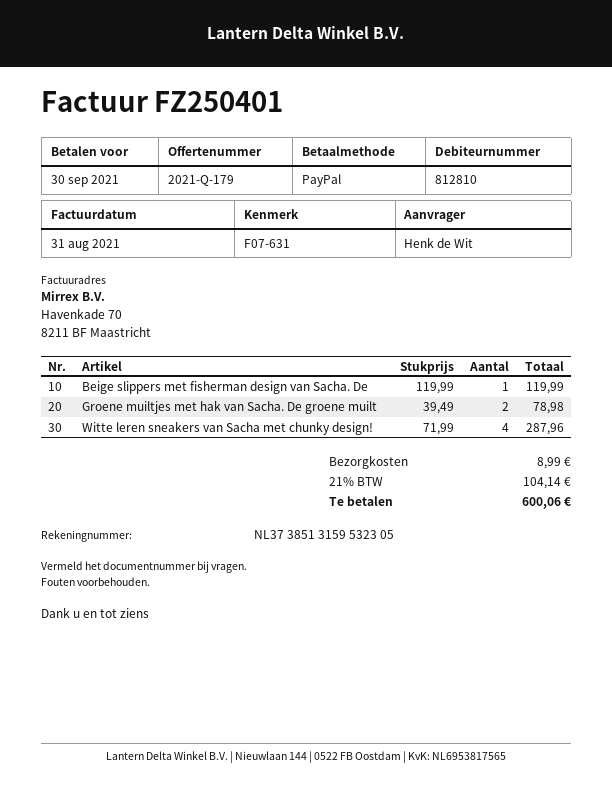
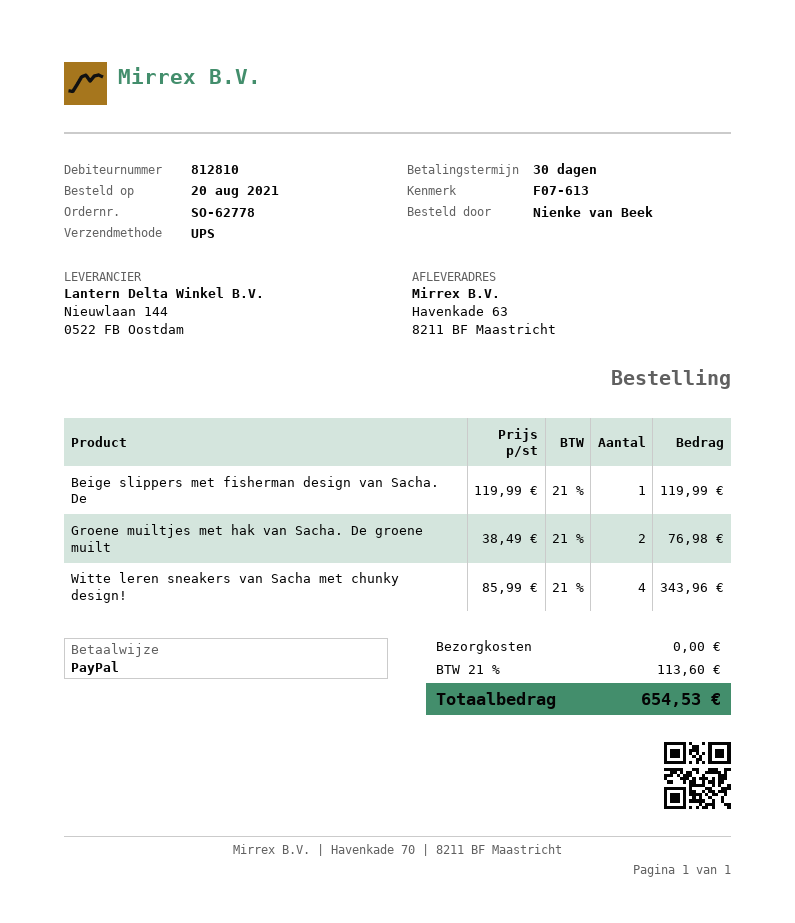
reference: F07-631 -> F07-613
ordered by: Henk de Wit -> Nienke van Beek
Groene muiltjes met hak van Sacha. De groene muilt: 2 x 39.49 = 78.98 -> 2 x 38.49 = 76.98
Witte leren sneakers van Sacha met chunky design!: 4 x 71.99 = 287.96 -> 4 x 85.99 = 343.96
shipping: 8.99 -> 0.00
tax: 21% = 104.14 -> 21% = 113.60
total: 600.06 -> 654.53

